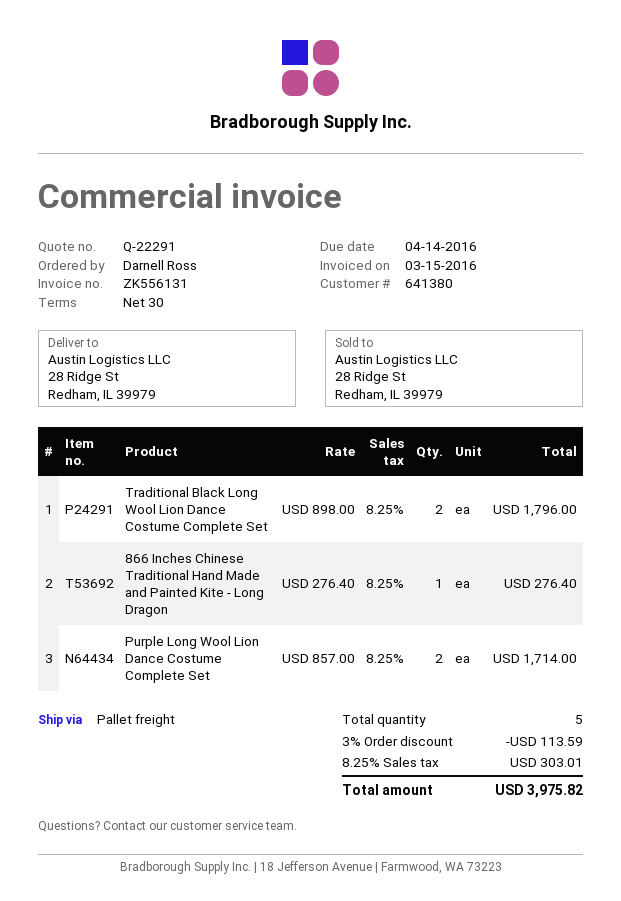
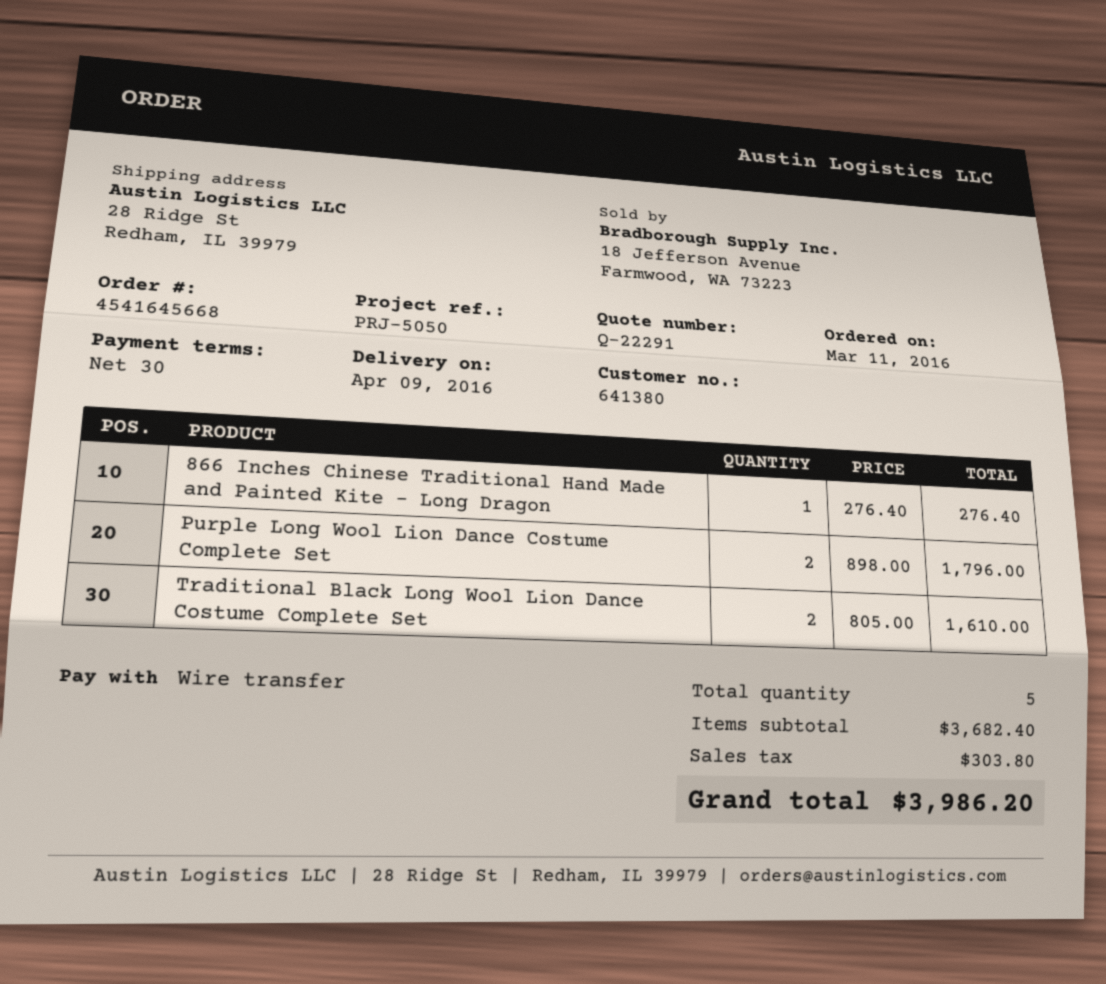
Traditional Black Long Wool Lion Dance Costume Complete Set: 2 x 898.00 = 1796.00 -> 2 x 805.00 = 1610.00
Purple Long Wool Lion Dance Costume Complete Set: 2 x 857.00 = 1714.00 -> 2 x 898.00 = 1796.00
discount: 3% = 113.59 -> none
tax: 303.01 -> 303.80
total: 3975.82 -> 3986.20

